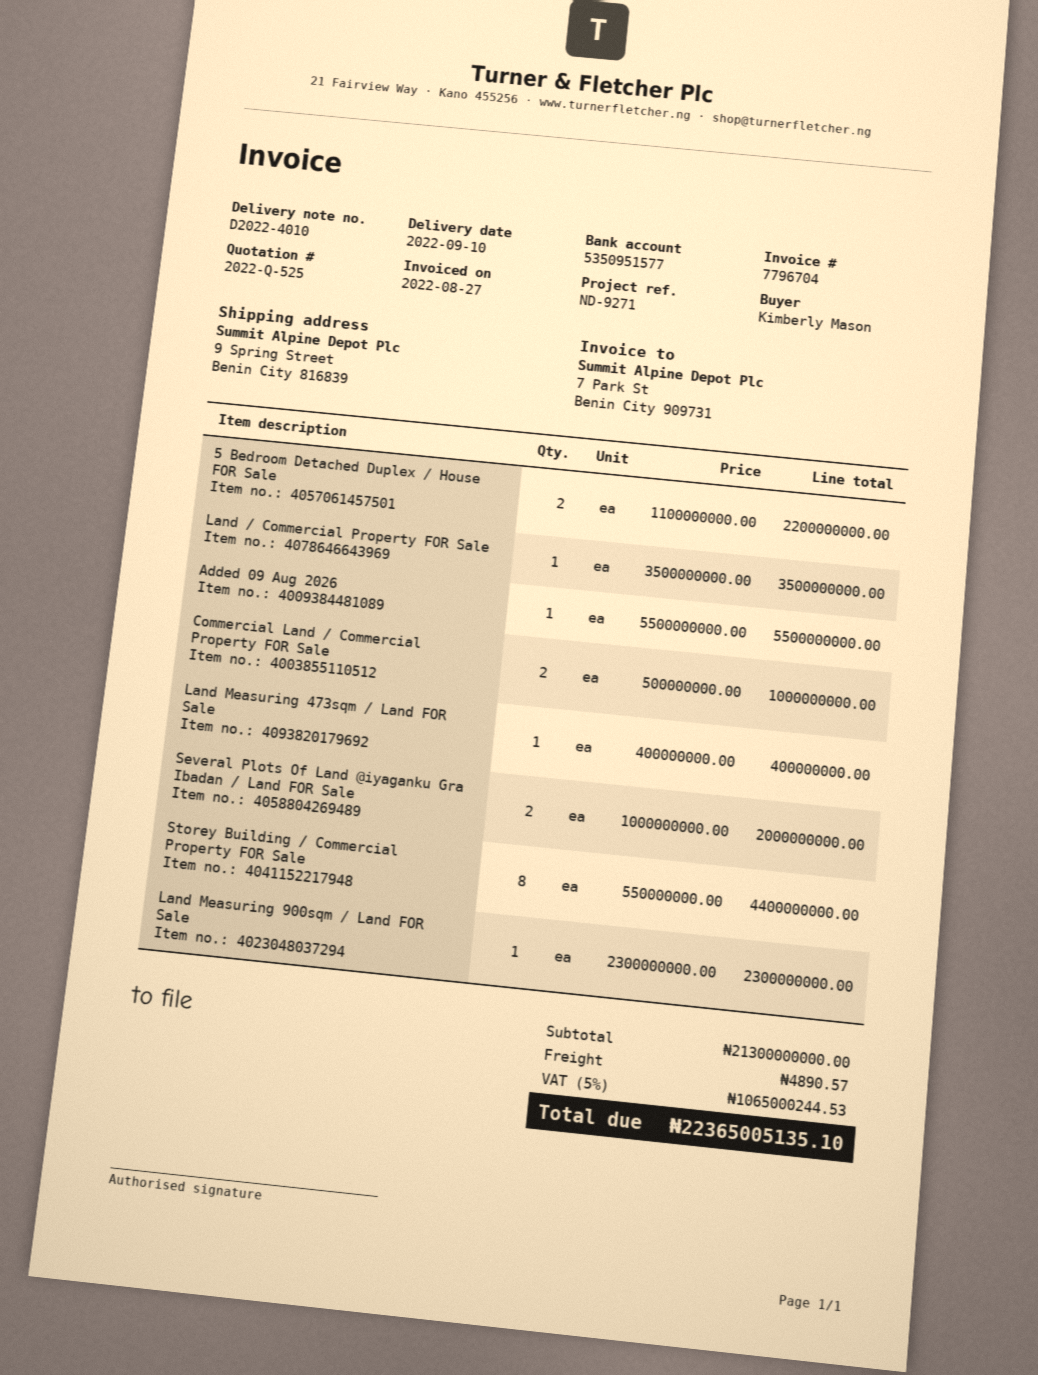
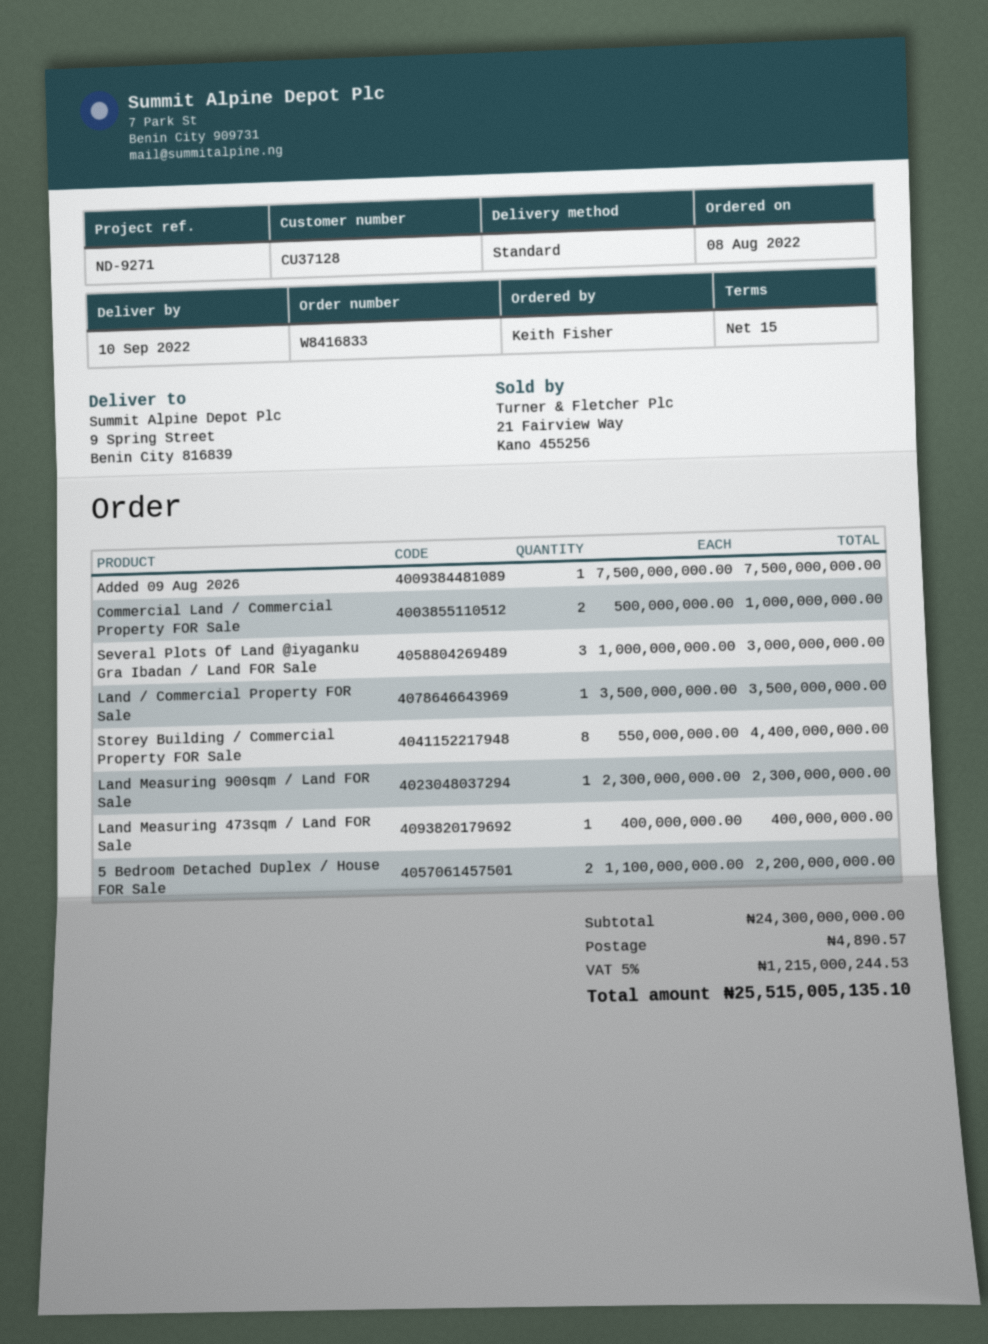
ordered by: Kimberly Mason -> Keith Fisher
Added 09 Aug 2026: 1 x 5500000000.00 = 5500000000.00 -> 1 x 7500000000.00 = 7500000000.00
Several Plots Of Land @iyaganku Gra Ibadan / Land FOR Sale: 2 x 1000000000.00 = 2000000000.00 -> 3 x 1000000000.00 = 3000000000.00
subtotal: 21300000000.00 -> 24300000000.00
tax: 5% = 1065000244.53 -> 5% = 1215000244.53
total: 22365005135.10 -> 25515005135.10

